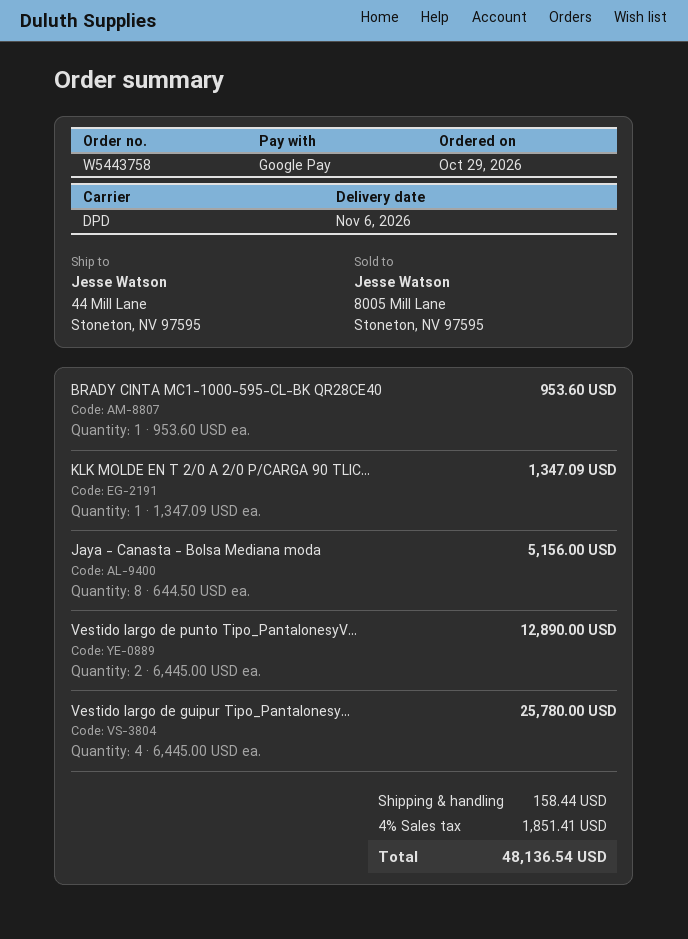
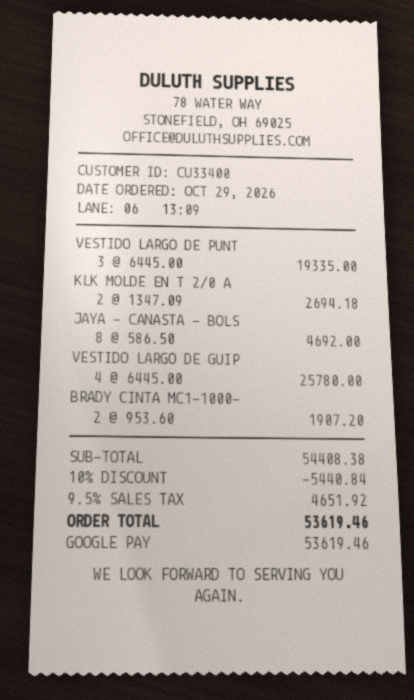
BRADY CINTA MC1-1000-595-CL-BK QR28CE40: 1 x 953.60 = 953.60 -> 2 x 953.60 = 1907.20
KLK MOLDE EN T 2/0 A 2/0 P/CARGA 90 TLIC...: 1 x 1347.09 = 1347.09 -> 2 x 1347.09 = 2694.18
Jaya - Canasta - Bolsa Mediana moda: 8 x 644.50 = 5156.00 -> 8 x 586.50 = 4692.00
Vestido largo de punto Tipo_PantalonesyV...: 2 x 6445.00 = 12890.00 -> 3 x 6445.00 = 19335.00
discount: none -> 10% = 5440.84
shipping: 158.44 -> none
tax: 4% = 1851.41 -> 9.5% = 4651.92
total: 48136.54 -> 53619.46

